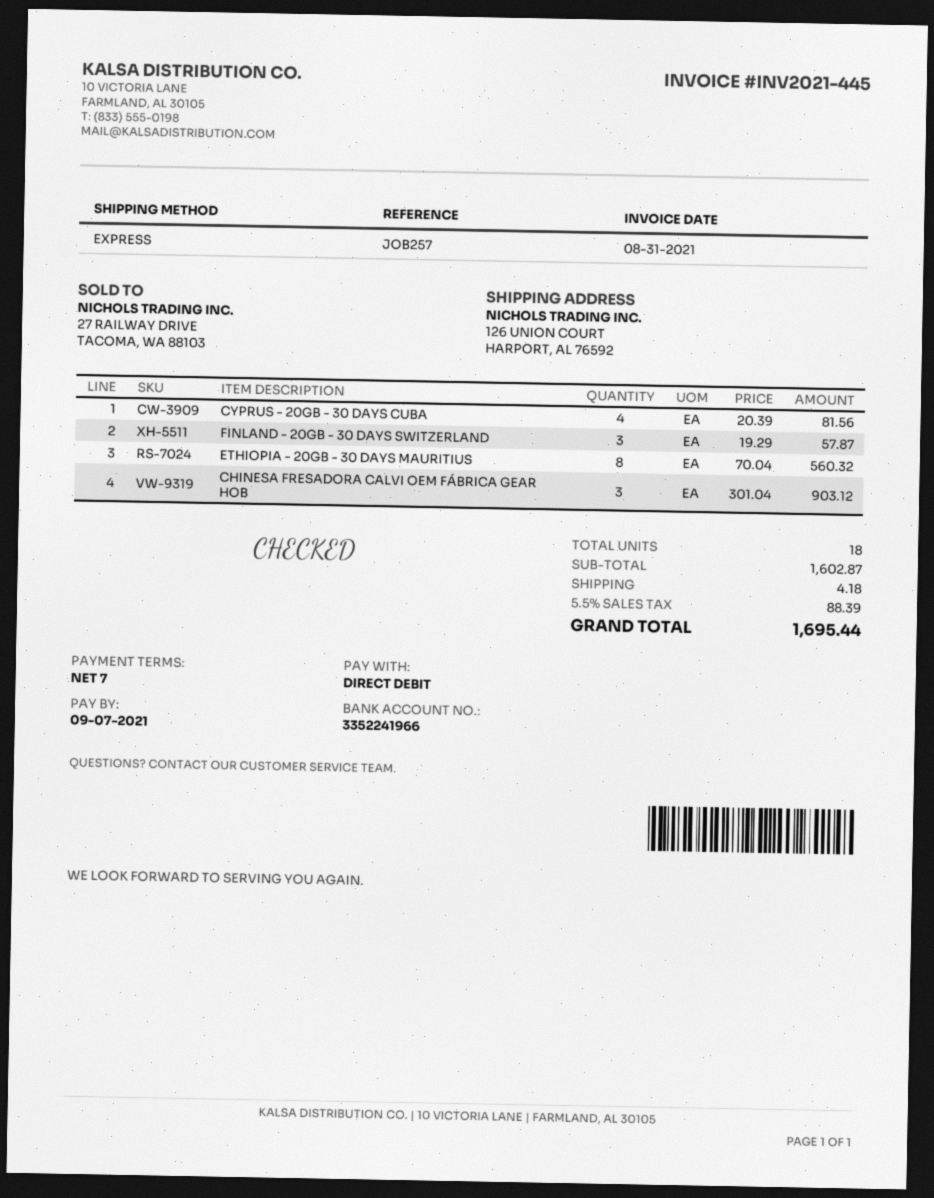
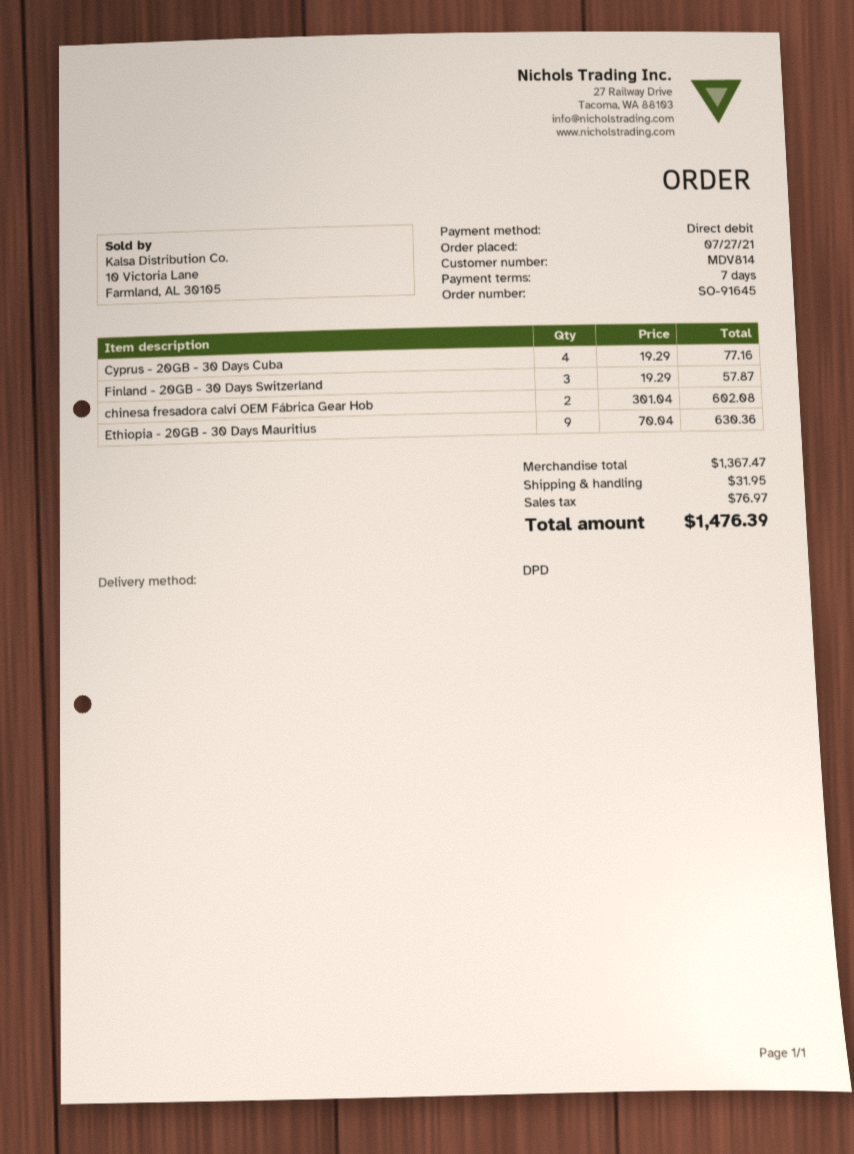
shipping method: express -> DPD
CYPRUS - 20GB - 30 DAYS CUBA: 4 x 20.39 = 81.56 -> 4 x 19.29 = 77.16
ETHIOPIA - 20GB - 30 DAYS MAURITIUS: 8 x 70.04 = 560.32 -> 9 x 70.04 = 630.36
CHINESA FRESADORA CALVI OEM FÁBRICA GEAR HOB: 3 x 301.04 = 903.12 -> 2 x 301.04 = 602.08
subtotal: 1602.87 -> 1367.47
shipping: 4.18 -> 31.95
tax: 88.39 -> 76.97
total: 1695.44 -> 1476.39

